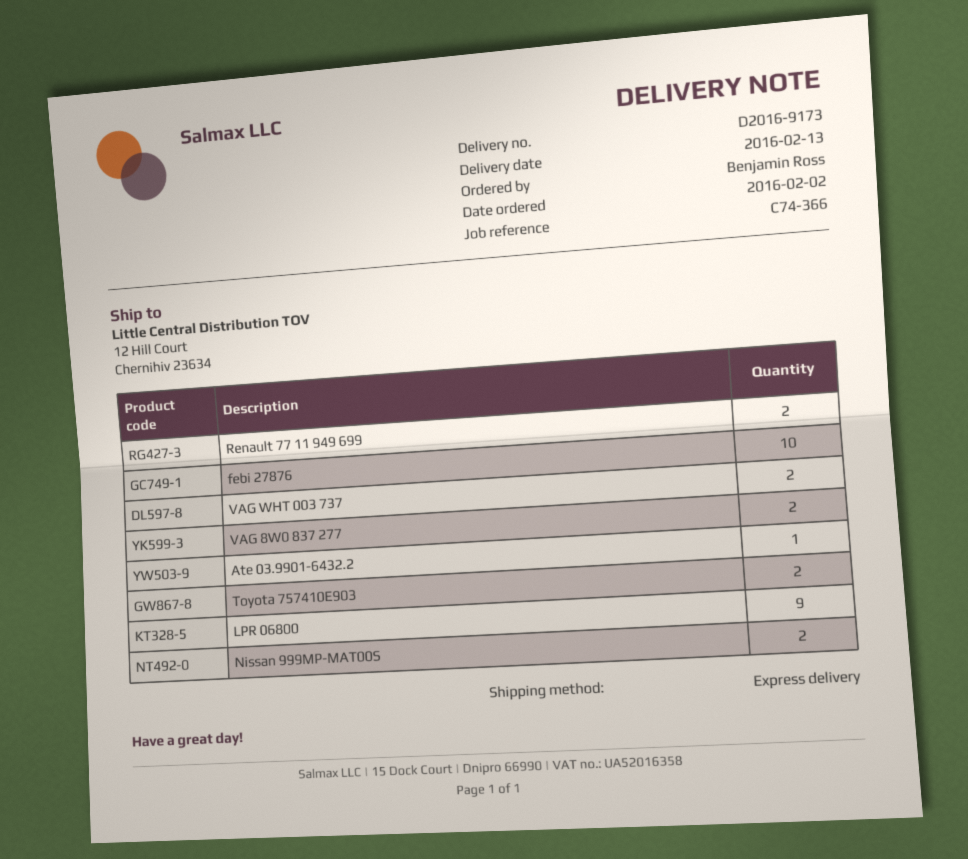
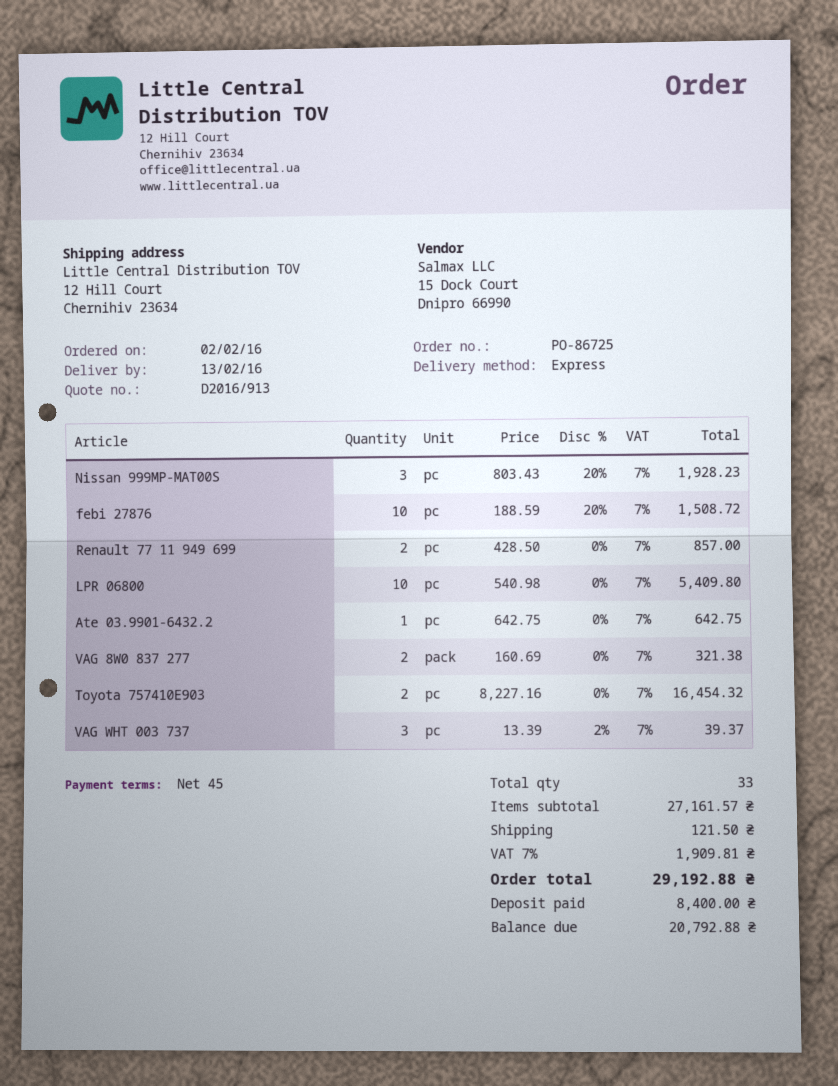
VAG WHT 003 737: 2 -> 3
LPR 06800: 9 -> 10
Nissan 999MP-MAT00S: 2 -> 3

